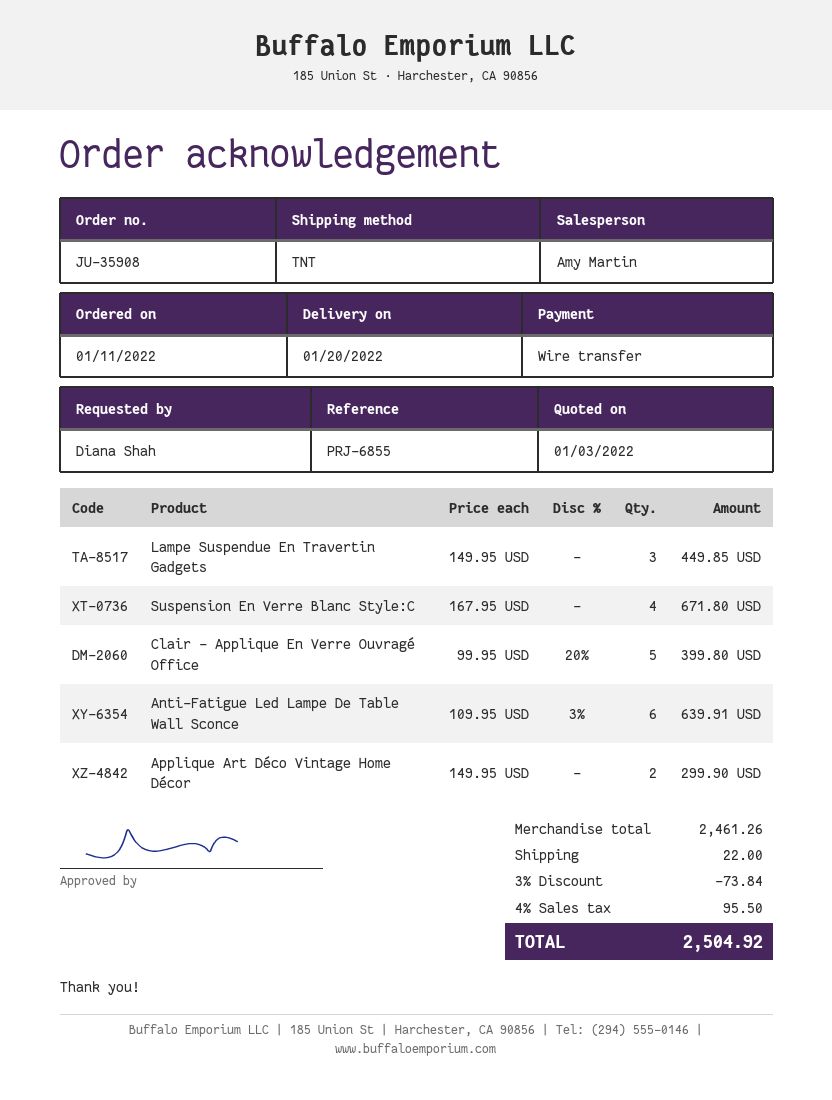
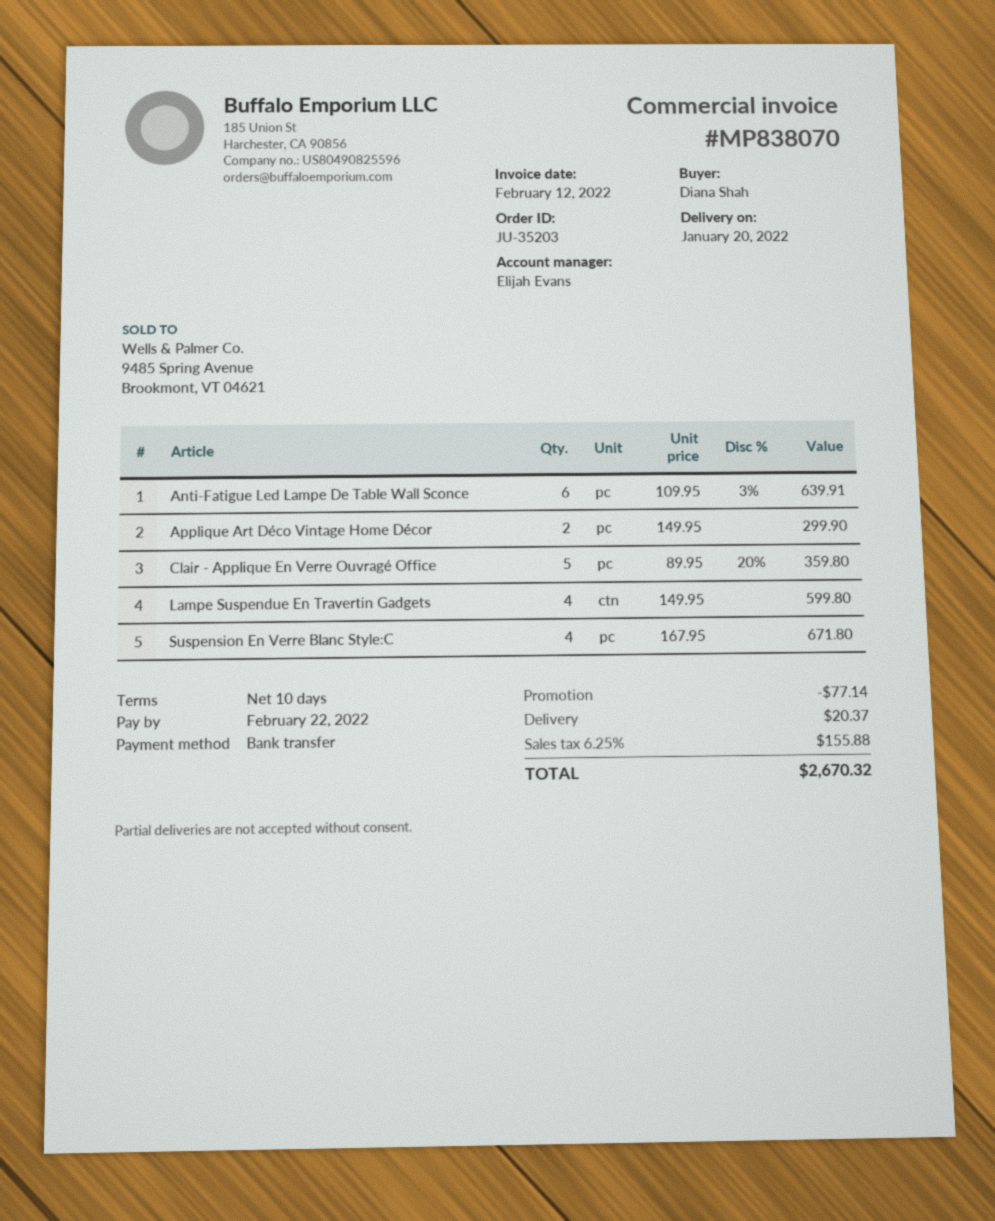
order number: JU-35908 -> JU-35203
sales rep: Amy Martin -> Elijah Evans
Lampe Suspendue En Travertin Gadgets: 3 x 149.95 = 449.85 -> 4 x 149.95 = 599.80
Clair - Applique En Verre Ouvragé Office: 5 x 99.95 - 20% = 399.80 -> 5 x 89.95 - 20% = 359.80
discount: 73.84 -> 77.14
shipping: 22.00 -> 20.37
tax: 4% = 95.50 -> 6.25% = 155.88
total: 2504.92 -> 2670.32

